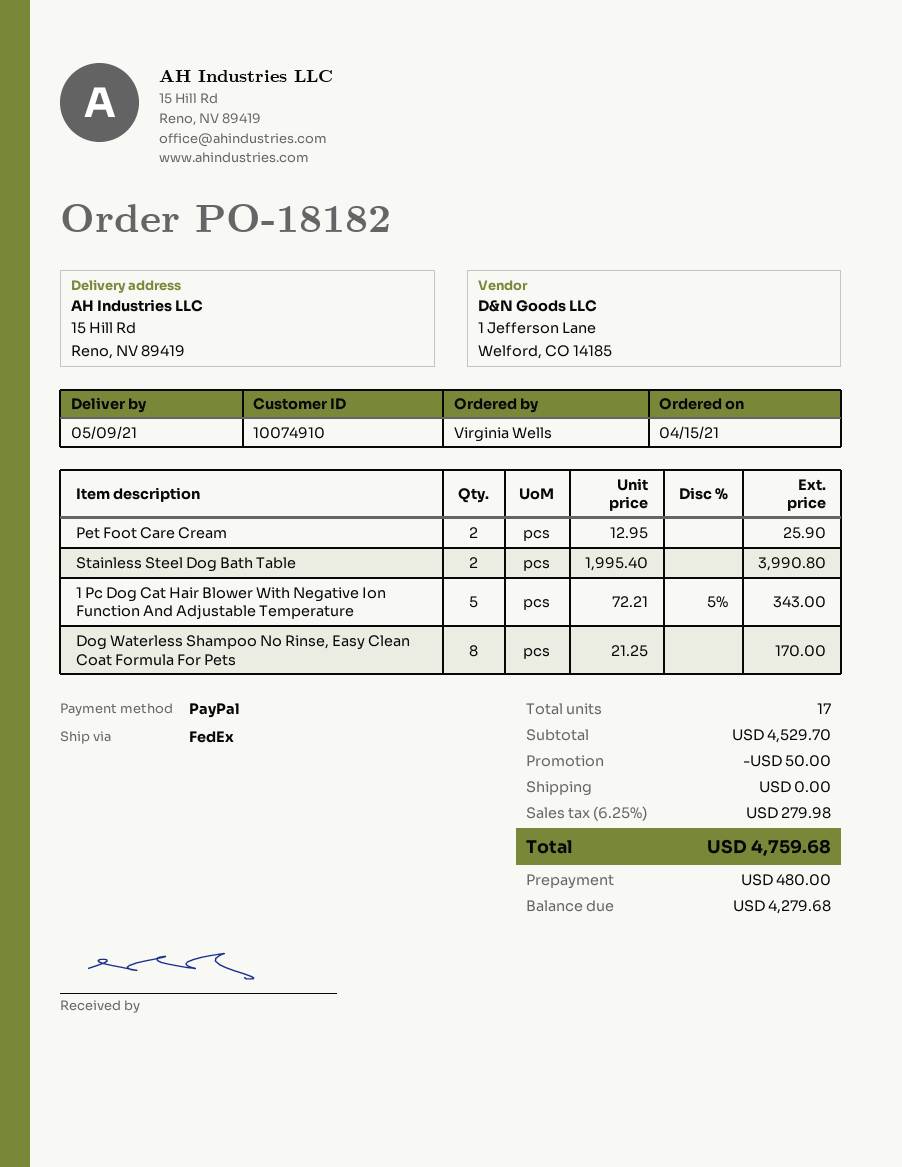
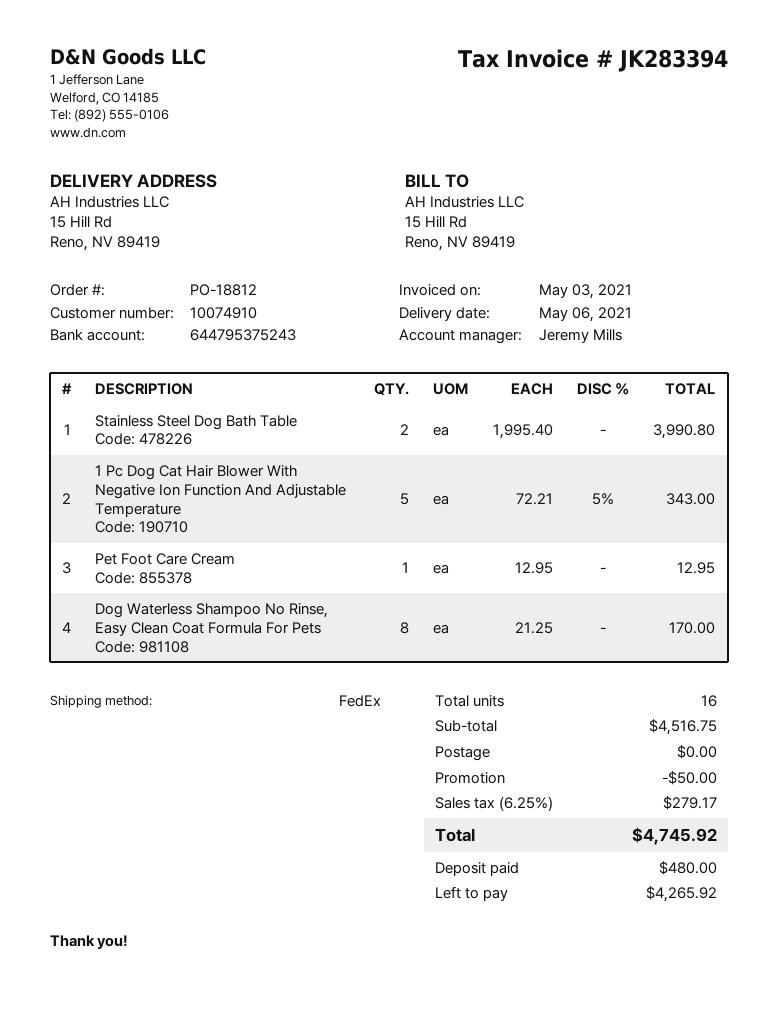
order number: PO-18182 -> PO-18812
delivery date: 2021-05-09 -> 2021-05-06
Pet Foot Care Cream: 2 x 12.95 = 25.90 -> 1 x 12.95 = 12.95
total quantity: 17 -> 16
subtotal: 4529.70 -> 4516.75
tax: 6.25% = 279.98 -> 6.25% = 279.17
total: 4759.68 -> 4745.92
balance: 4279.68 -> 4265.92

